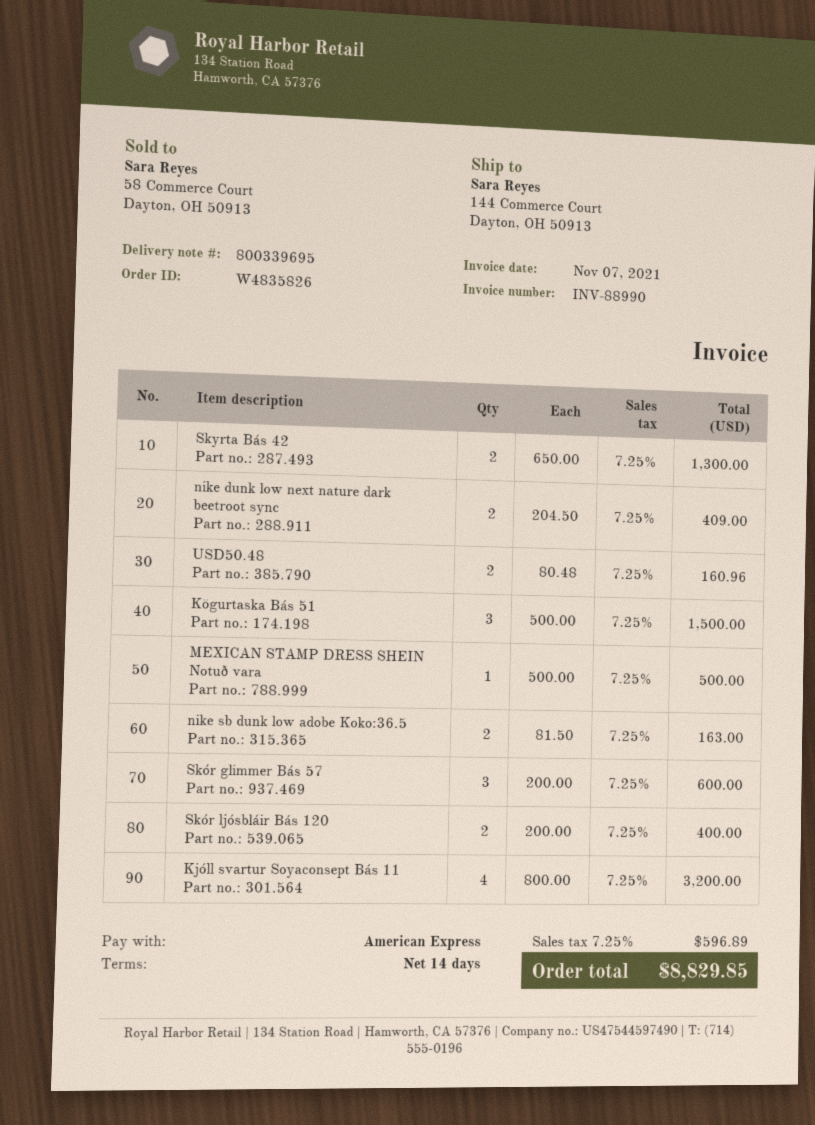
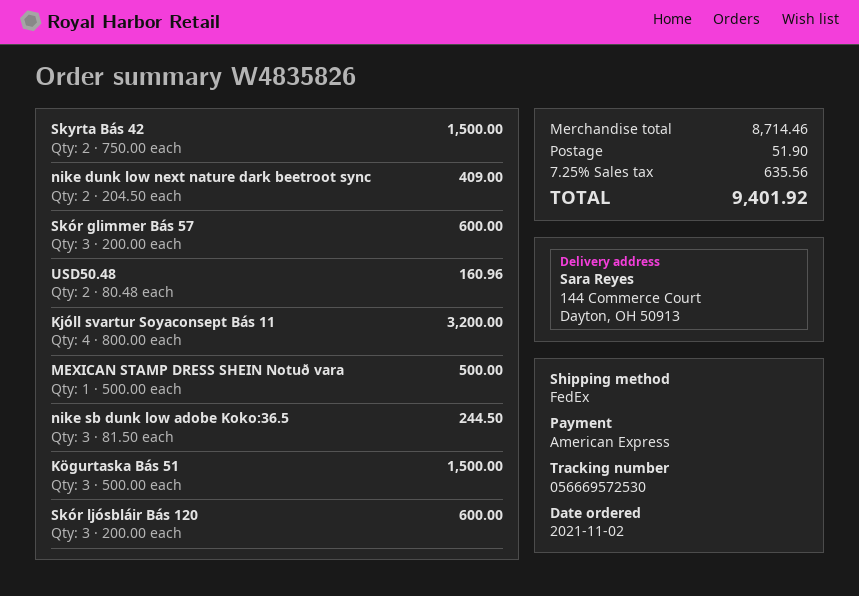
Skyrta Bás 42: 2 x 650.00 = 1300.00 -> 2 x 750.00 = 1500.00
nike sb dunk low adobe Koko:36.5: 2 x 81.50 = 163.00 -> 3 x 81.50 = 244.50
Skór ljósbláir Bás 120: 2 x 200.00 = 400.00 -> 3 x 200.00 = 600.00
shipping: none -> 51.90
tax: 7.25% = 596.89 -> 7.25% = 635.56
total: 8829.85 -> 9401.92

